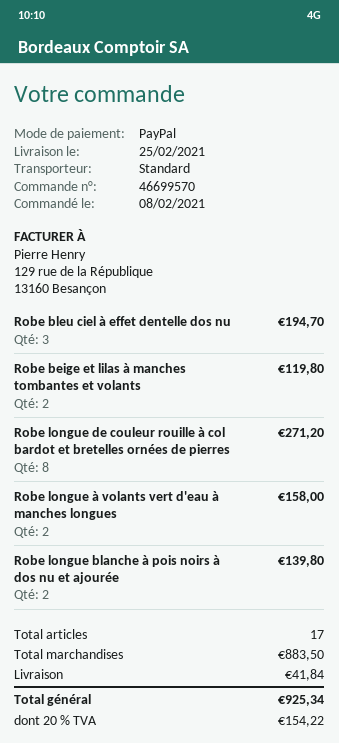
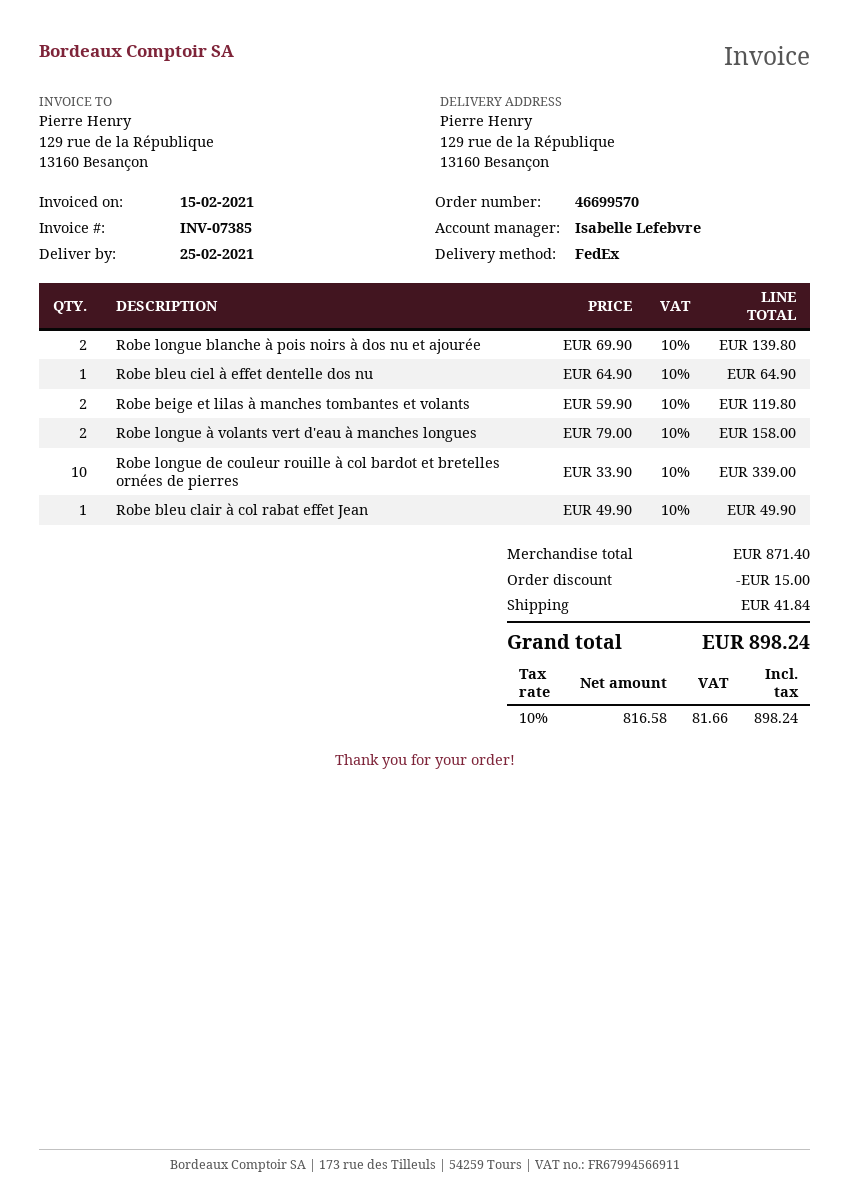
shipping method: standard -> FedEx
Robe bleu ciel à effet dentelle dos nu: 3 for 194.70 -> 1 for 64.90
Robe longue de couleur rouille à col bardot et bretelles ornées de pierres: 8 for 271.20 -> 10 for 339.00
Robe bleu clair à col rabat effet Jean: none -> 1 for 49.90
subtotal: 883.50 -> 871.40
discount: none -> 15.00
tax: 20% = 154.22 -> 10% = 81.66
total: 925.34 -> 898.24

